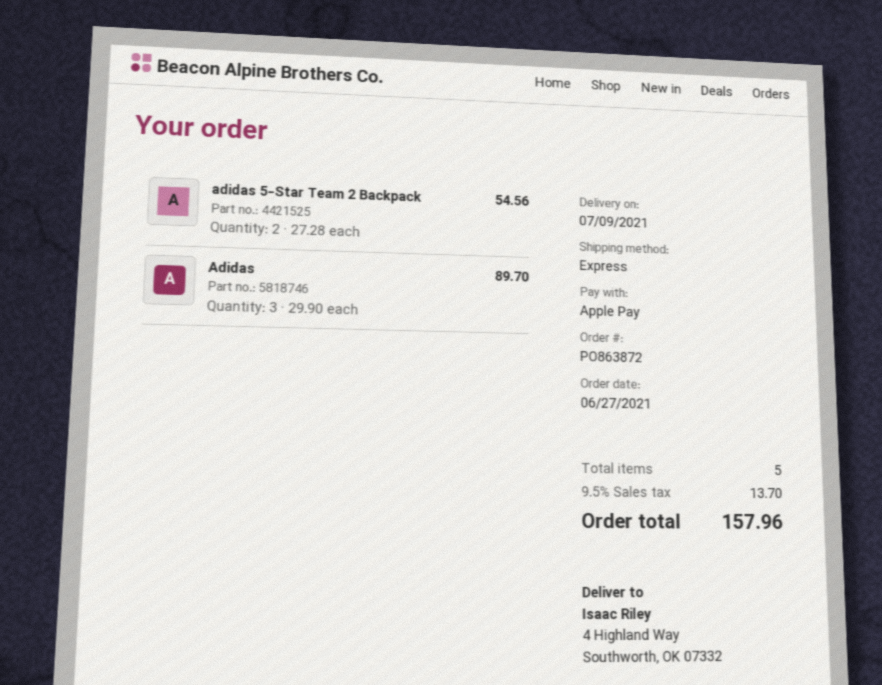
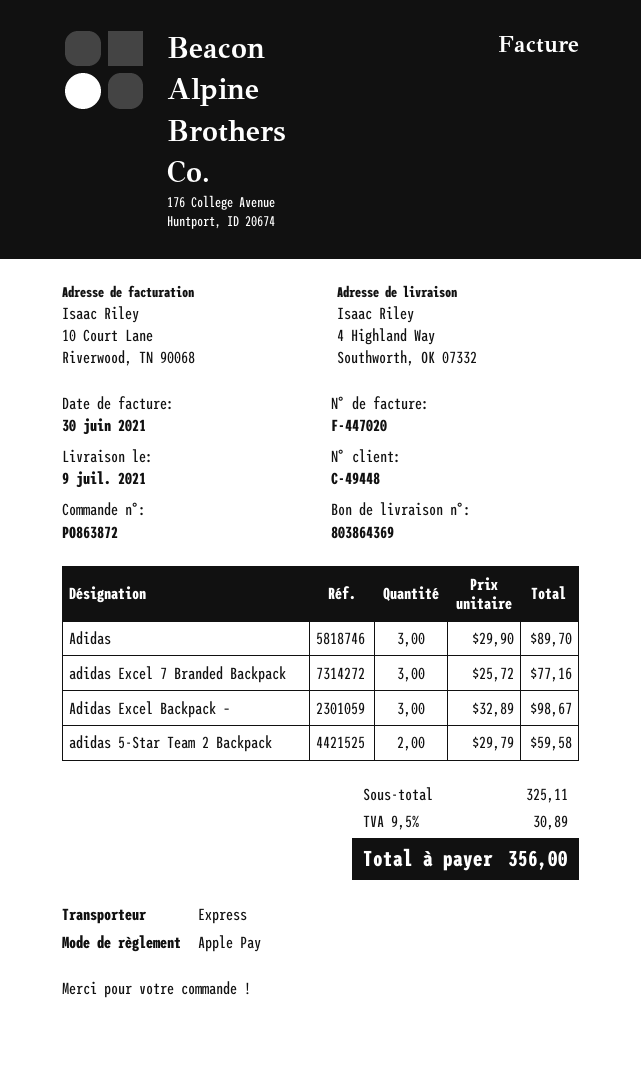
adidas 5-Star Team 2 Backpack: 2 x 27.28 = 54.56 -> 2 x 29.79 = 59.58
adidas Excel 7 Branded Backpack: none -> 3 x 25.72 = 77.16
Adidas Excel Backpack –: none -> 3 x 32.89 = 98.67
tax: 9.5% = 13.70 -> 9.5% = 30.89
total: 157.96 -> 356.00

